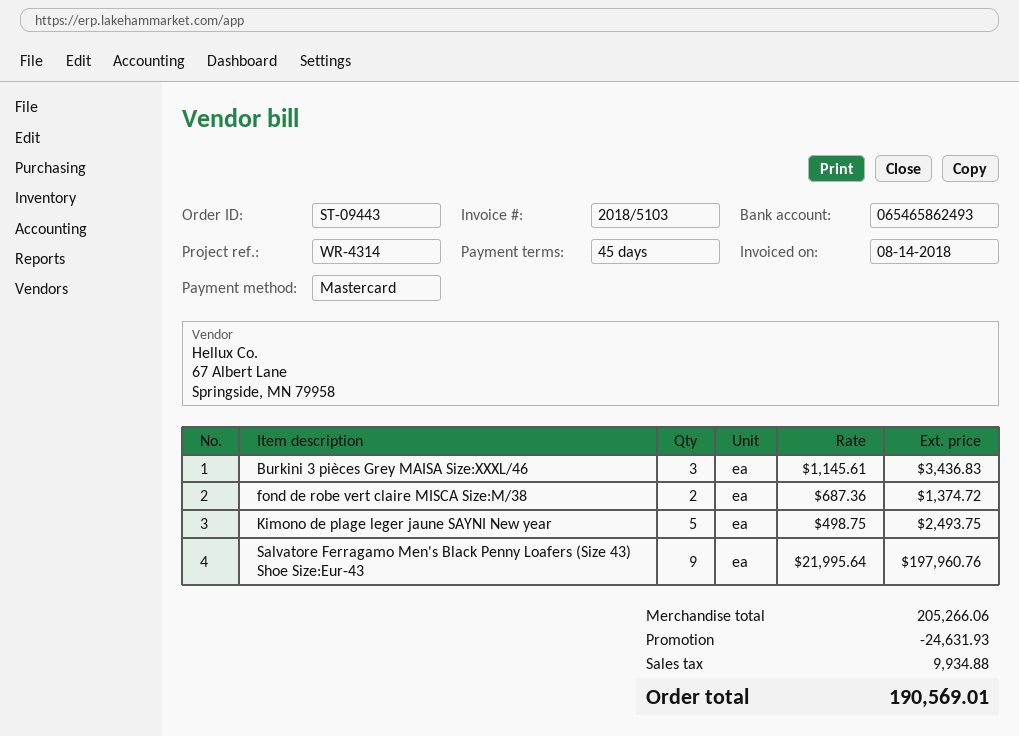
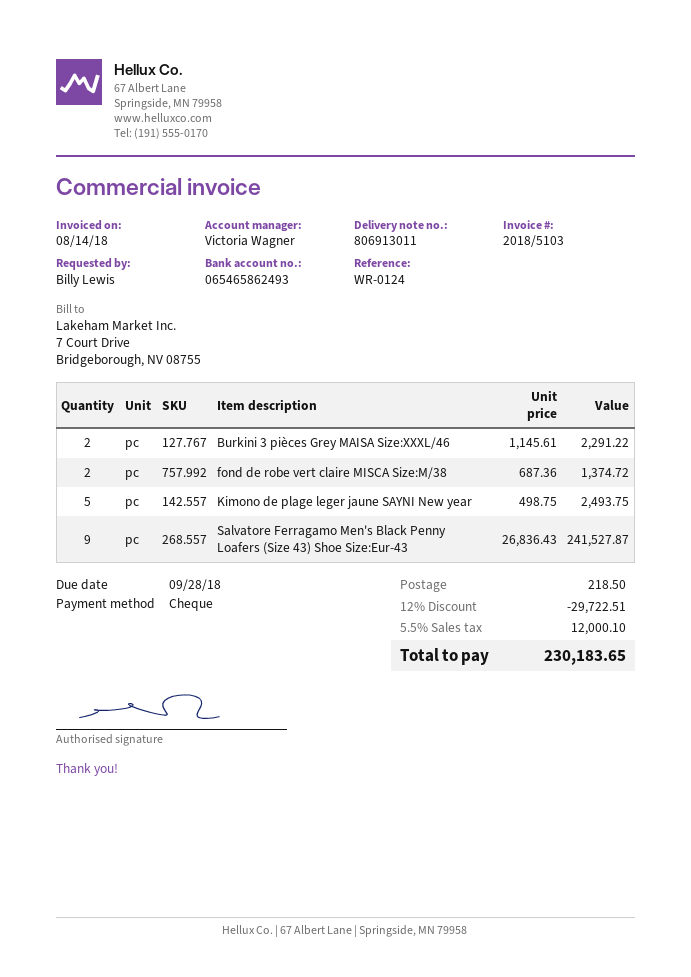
reference: WR-4314 -> WR-0124
payment method: Mastercard -> cheque
Burkini 3 pièces Grey MAISA Size:XXXL/46: 3 x 1145.61 = 3436.83 -> 2 x 1145.61 = 2291.22
Salvatore Ferragamo Men's Black Penny Loafers (Size 43) Shoe Size:Eur-43: 9 x 21995.64 = 197960.76 -> 9 x 26836.43 = 241527.87
discount: 24631.93 -> 29722.51
shipping: none -> 218.50
tax: 9934.88 -> 12000.10
total: 190569.01 -> 230183.65

